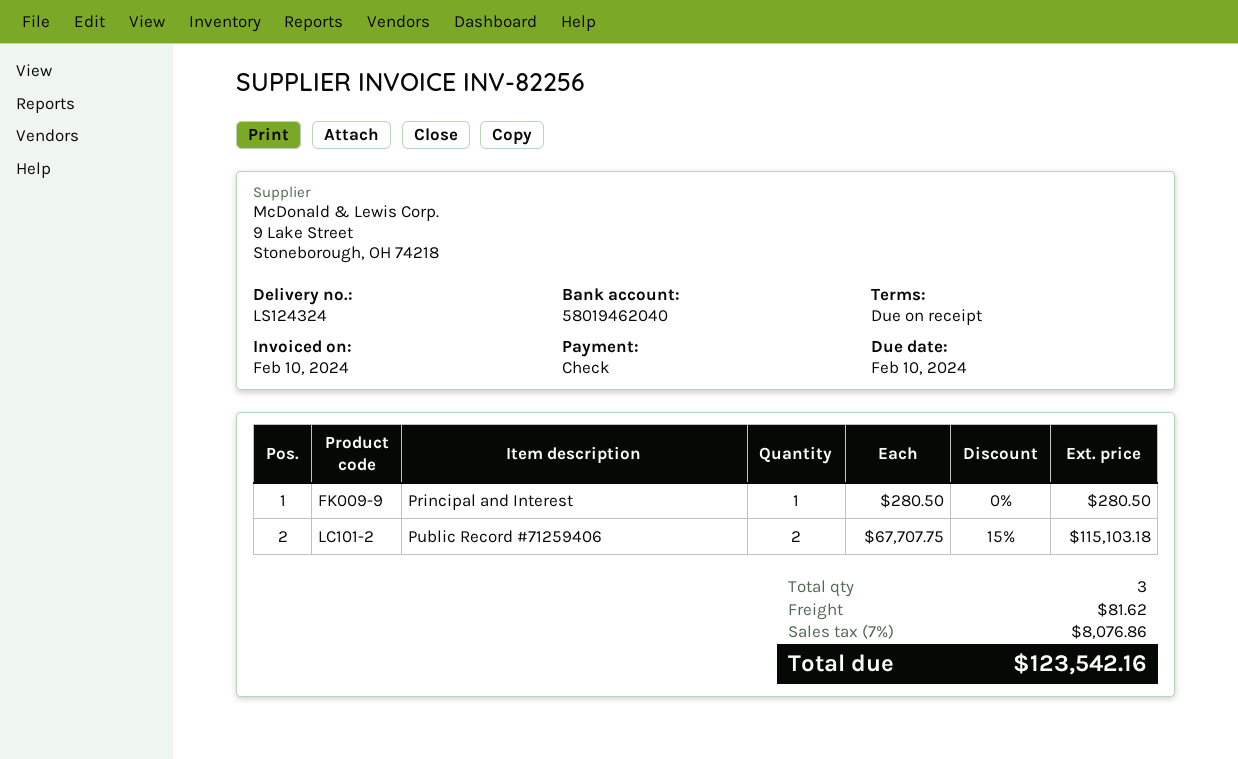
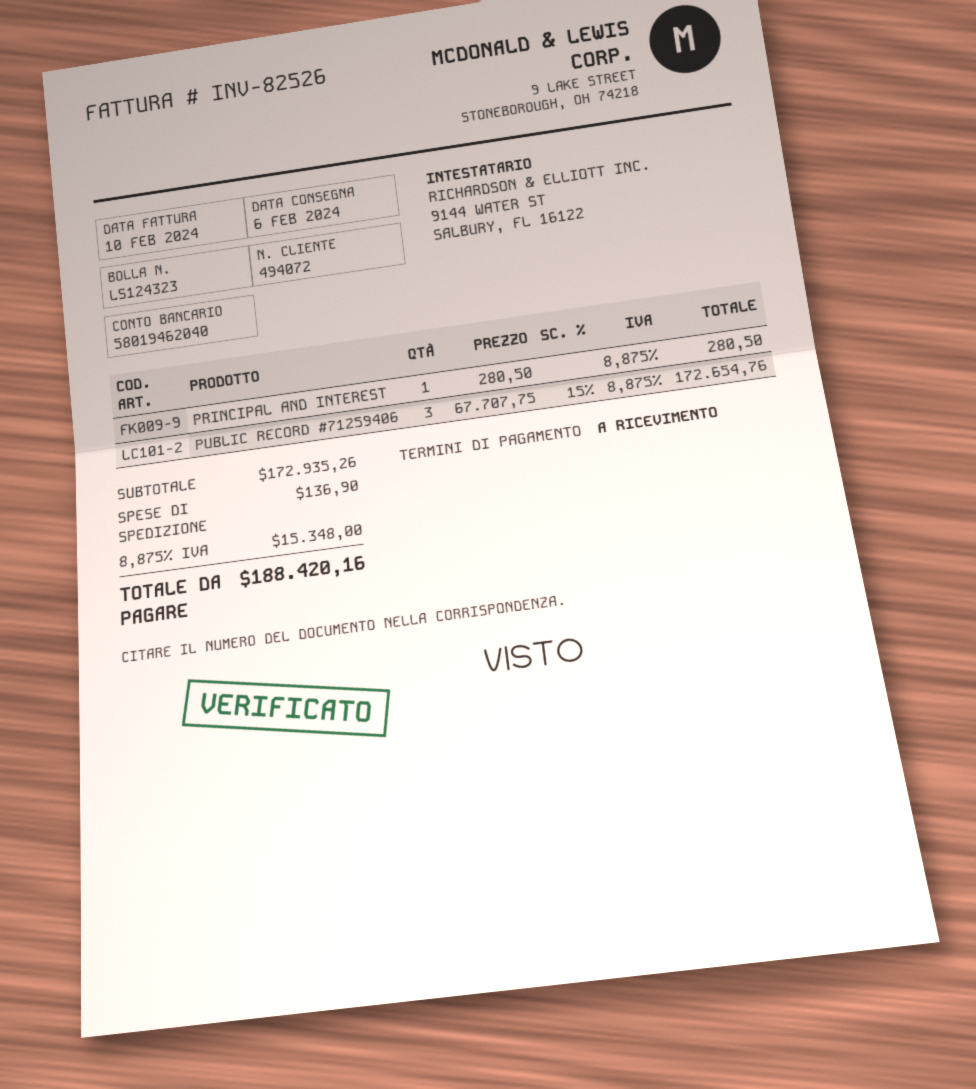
delivery note number: LS124324 -> LS124323
invoice number: INV-82256 -> INV-82526
Public Record #71259406: 2 x 67707.75 - 15% = 115103.18 -> 3 x 67707.75 - 15% = 172654.76
shipping: 81.62 -> 136.90
tax: 7% = 8076.86 -> 8.875% = 15348.00
total: 123542.16 -> 188420.16

